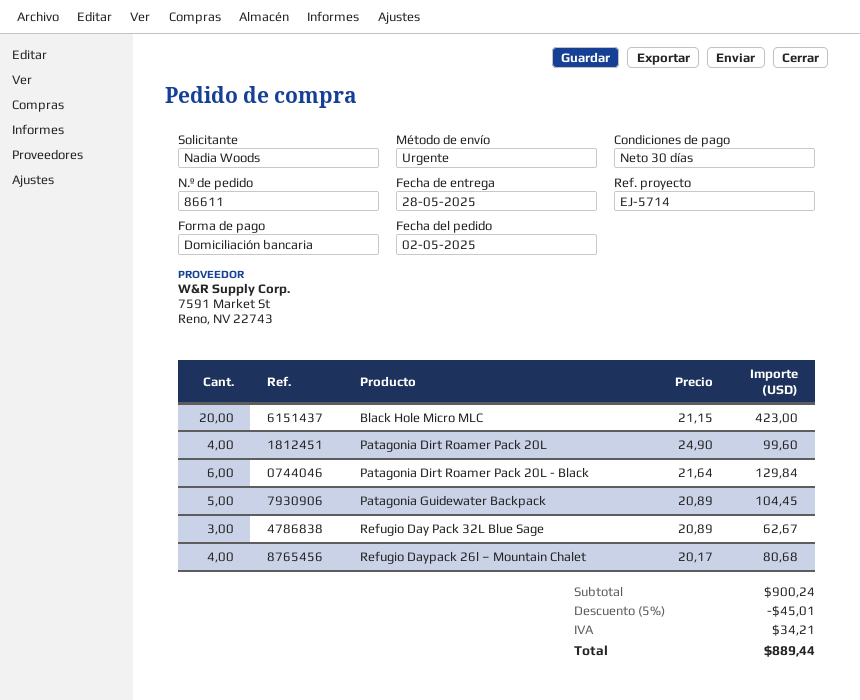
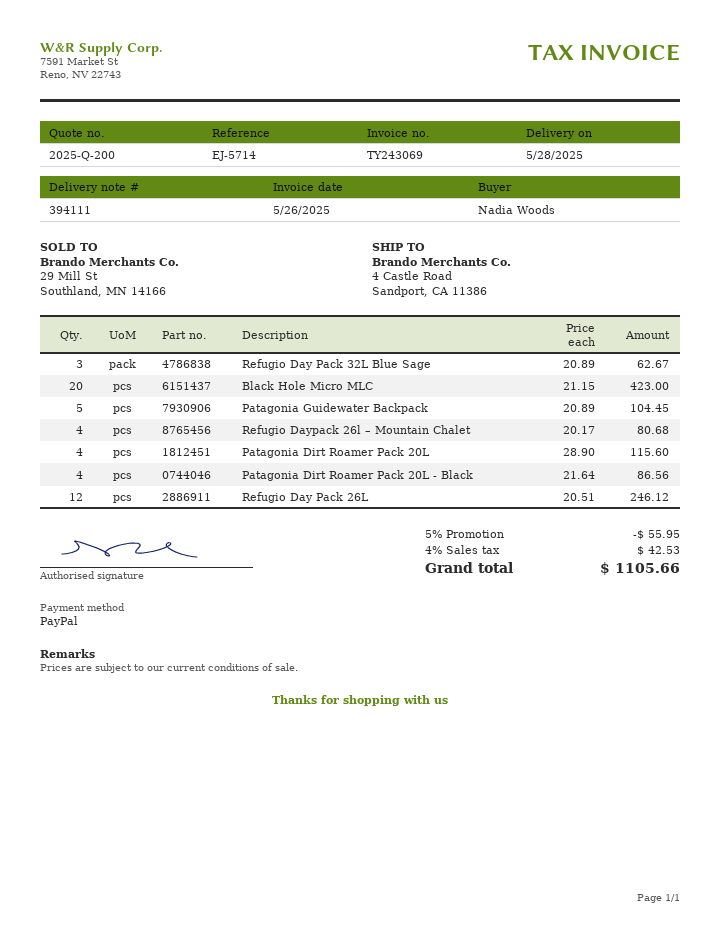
payment method: direct debit -> PayPal
Patagonia Dirt Roamer Pack 20L: 4 x 24.90 = 99.60 -> 4 x 28.90 = 115.60
Patagonia Dirt Roamer Pack 20L - Black: 6 x 21.64 = 129.84 -> 4 x 21.64 = 86.56
Refugio Day Pack 26L: none -> 12 x 20.51 = 246.12
discount: 5% = 45.01 -> 5% = 55.95
tax: 34.21 -> 42.53
total: 889.44 -> 1105.66

